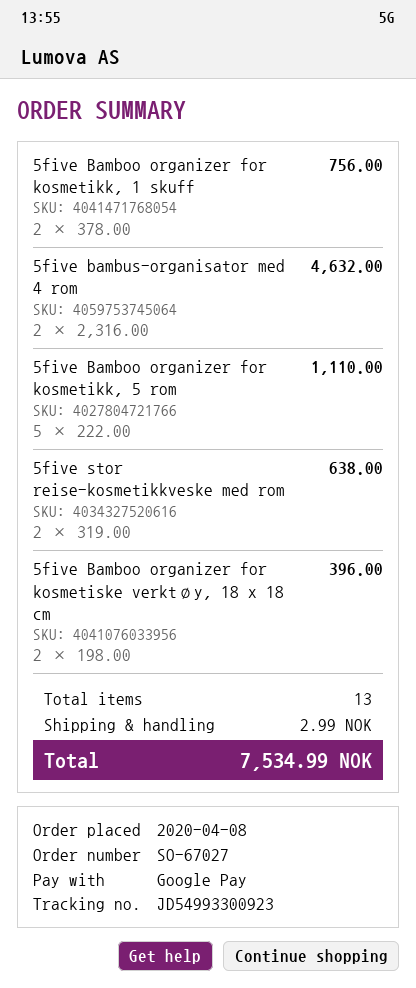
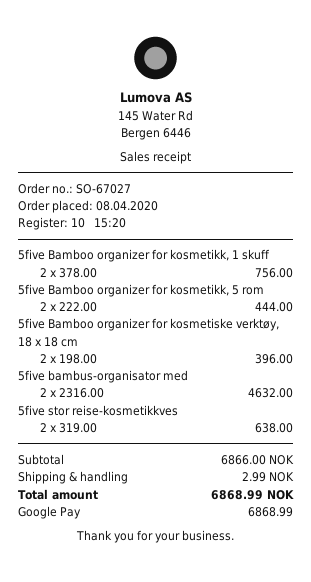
5five Bamboo organizer for kosmetikk, 5 rom: 5 x 222.00 = 1110.00 -> 2 x 222.00 = 444.00
total: 7534.99 -> 6868.99

